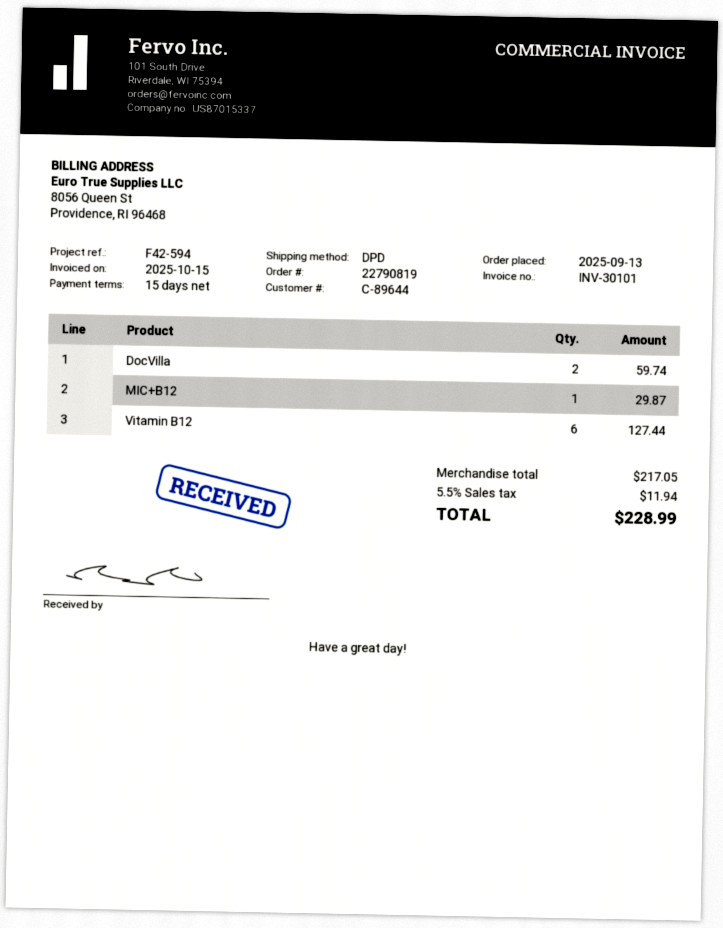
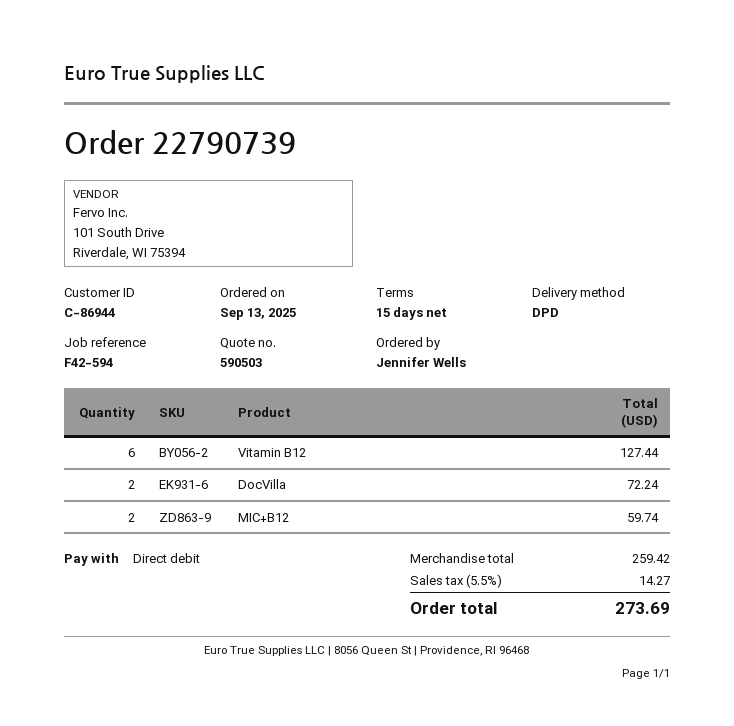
order number: 22790819 -> 22790739
customer number: C-89644 -> C-86944
DocVilla: 2 for 59.74 -> 2 for 72.24
MIC+B12: 1 for 29.87 -> 2 for 59.74
subtotal: 217.05 -> 259.42
tax: 5.5% = 11.94 -> 5.5% = 14.27
total: 228.99 -> 273.69

